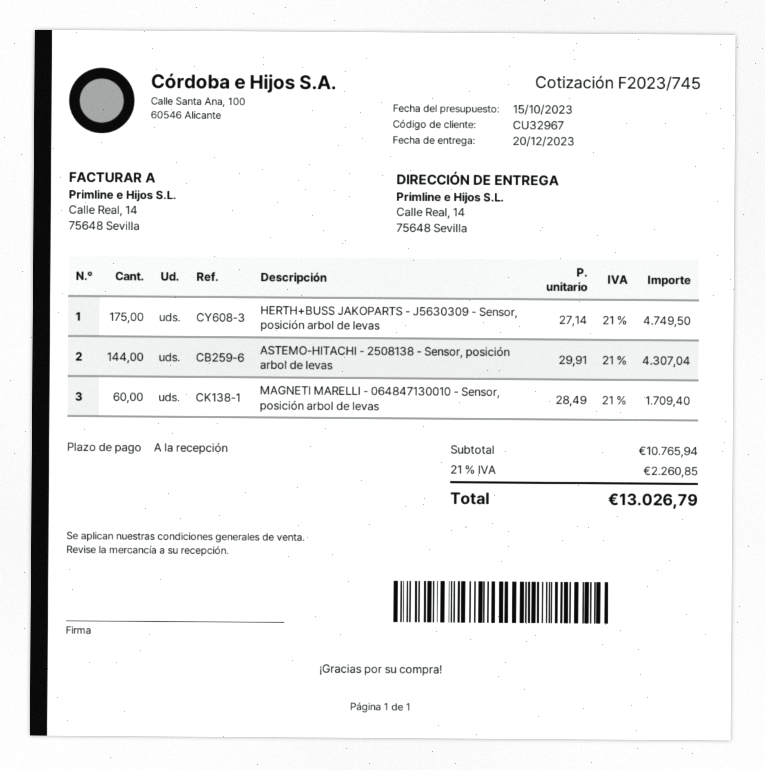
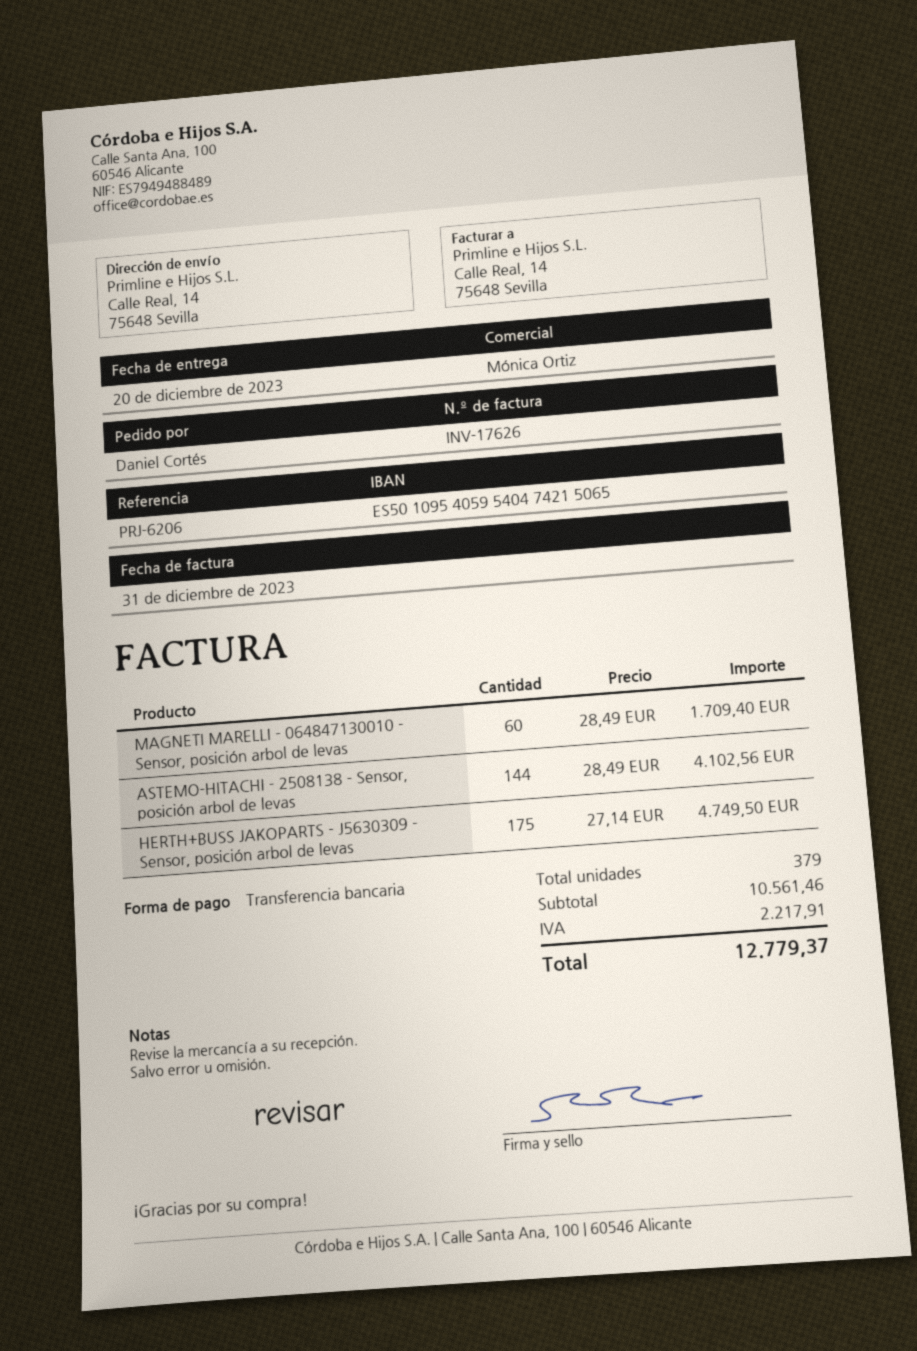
ASTEMO-HITACHI - 2508138 - Sensor, posición arbol de levas: 144 x 29.91 = 4307.04 -> 144 x 28.49 = 4102.56
subtotal: 10765.94 -> 10561.46
tax: 2260.85 -> 2217.91
total: 13026.79 -> 12779.37

